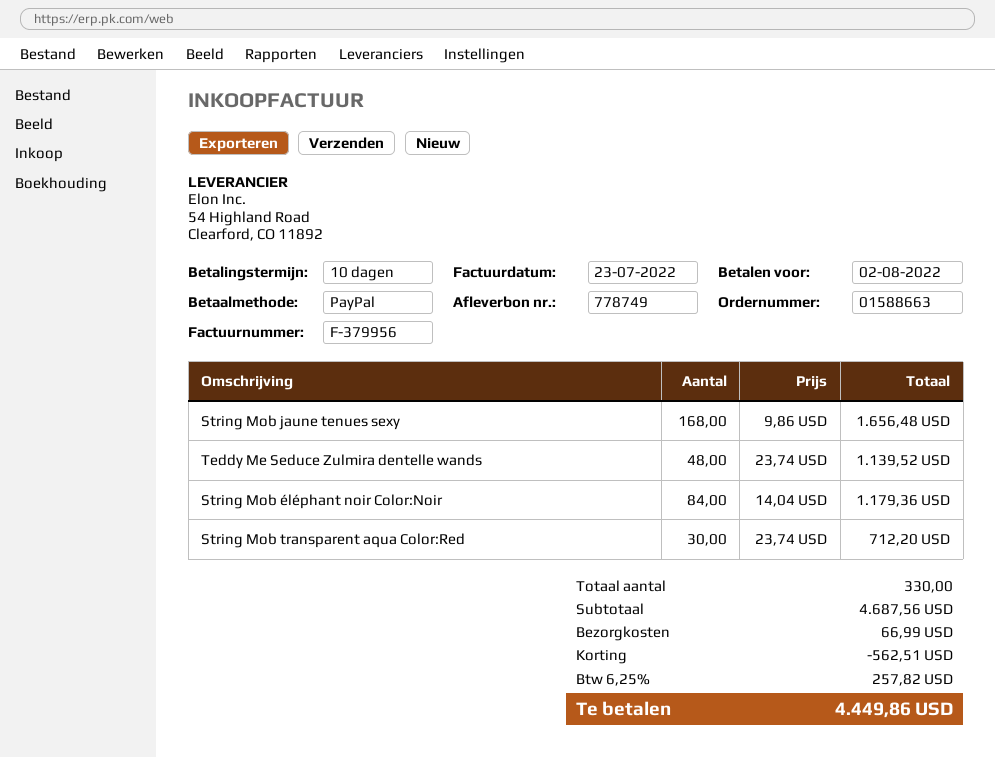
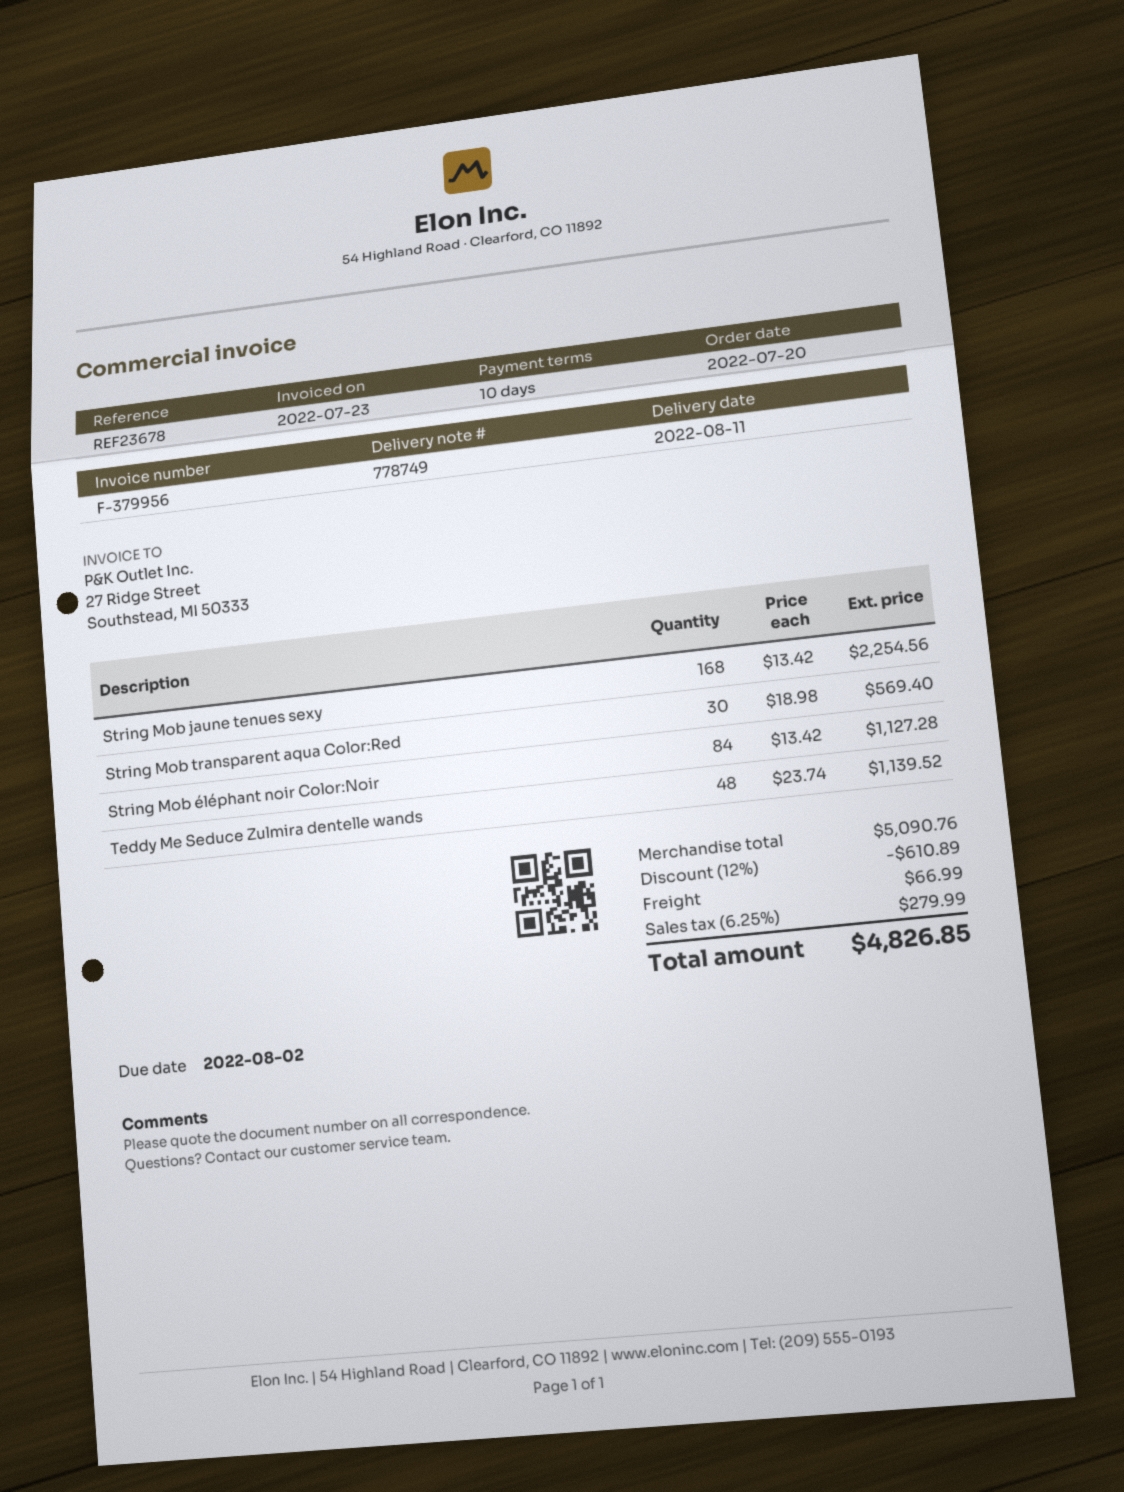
String Mob jaune tenues sexy: 168 x 9.86 = 1656.48 -> 168 x 13.42 = 2254.56
String Mob éléphant noir Color:Noir: 84 x 14.04 = 1179.36 -> 84 x 13.42 = 1127.28
String Mob transparent aqua Color:Red: 30 x 23.74 = 712.20 -> 30 x 18.98 = 569.40
subtotal: 4687.56 -> 5090.76
discount: 562.51 -> 610.89
tax: 6.25% = 257.82 -> 6.25% = 279.99
total: 4449.86 -> 4826.85

